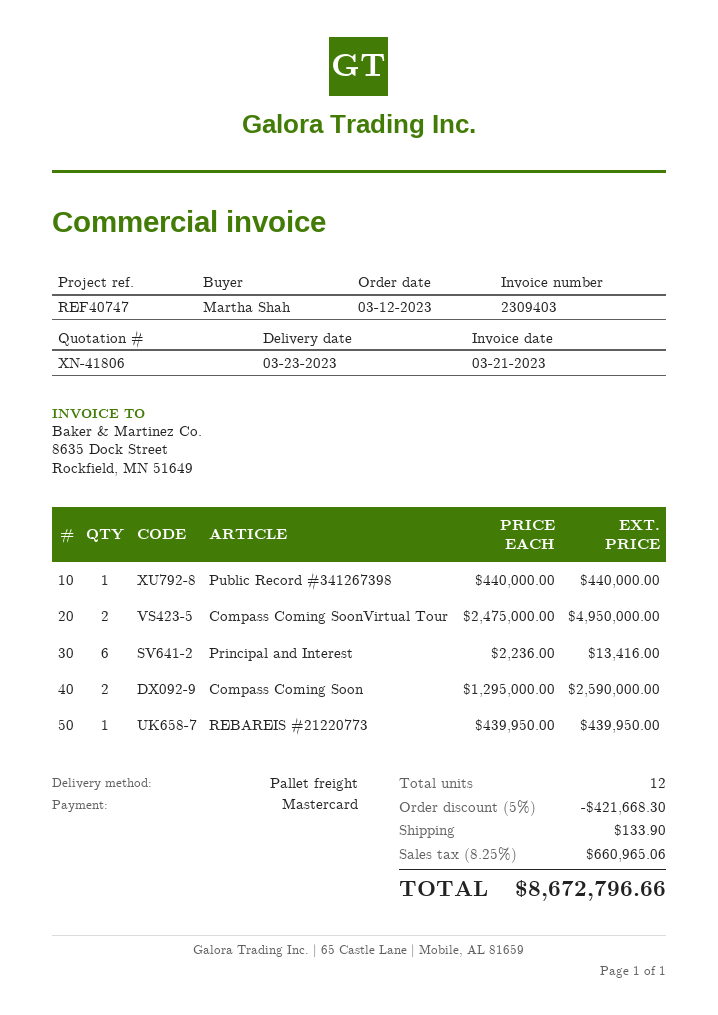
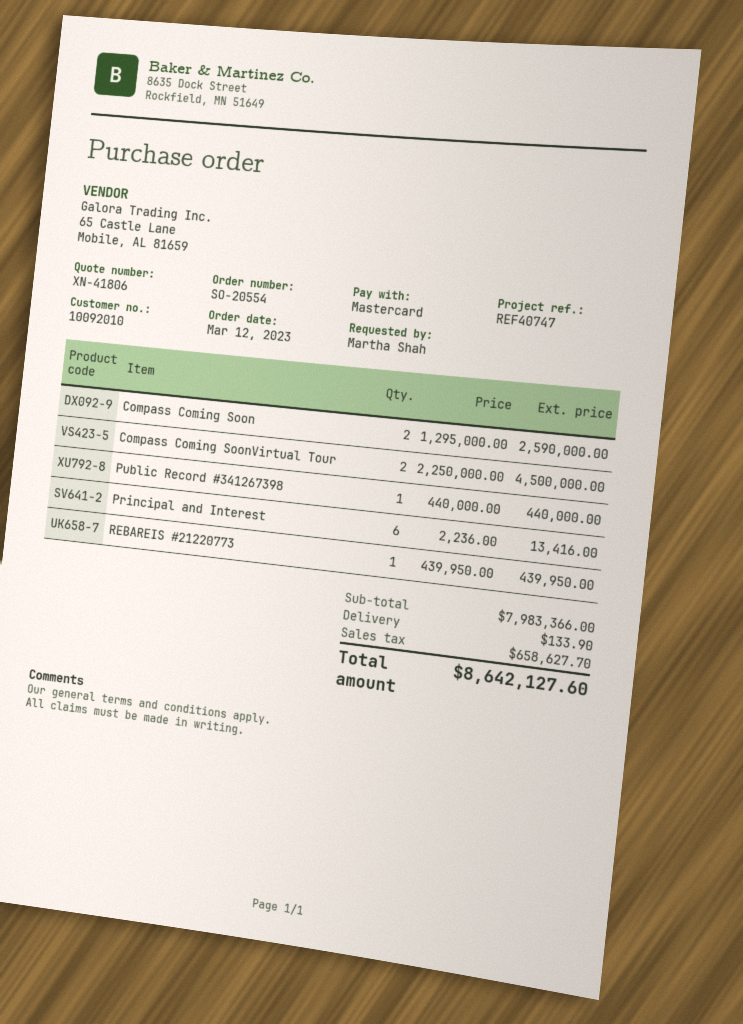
Compass Coming SoonVirtual Tour: 2 x 2475000.00 = 4950000.00 -> 2 x 2250000.00 = 4500000.00
discount: 5% = 421668.30 -> none
tax: 660965.06 -> 658627.70
total: 8672796.66 -> 8642127.60

